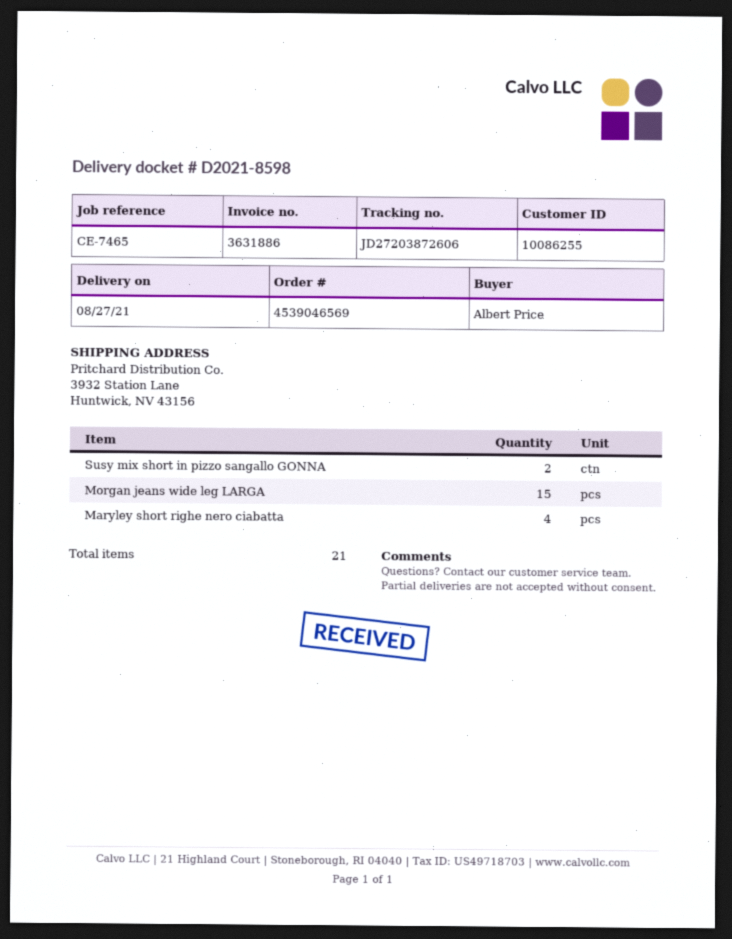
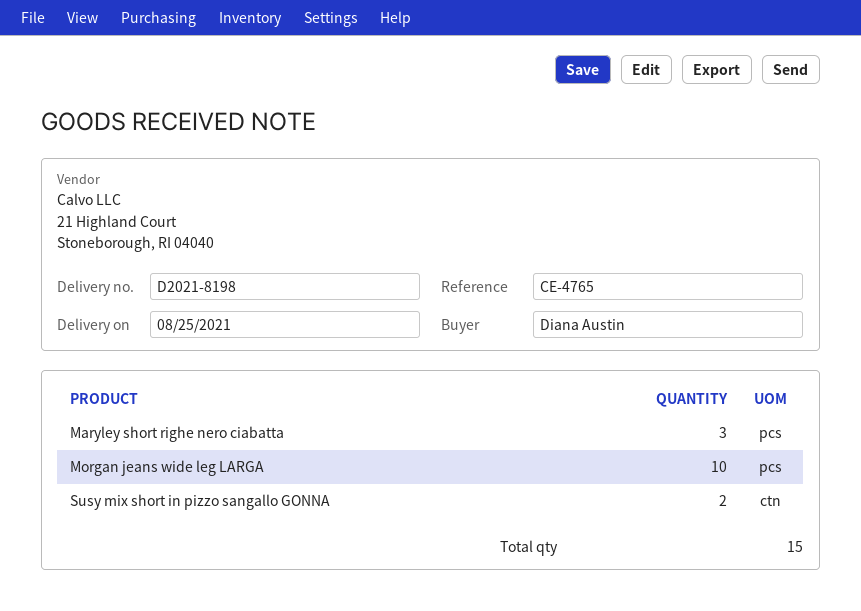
delivery note number: D2021-8598 -> D2021-8198
delivery date: 2021-08-27 -> 2021-08-25
reference: CE-7465 -> CE-4765
ordered by: Albert Price -> Diana Austin
Morgan jeans wide leg LARGA: 15 -> 10
Maryley short righe nero ciabatta: 4 -> 3
total quantity: 21 -> 15

